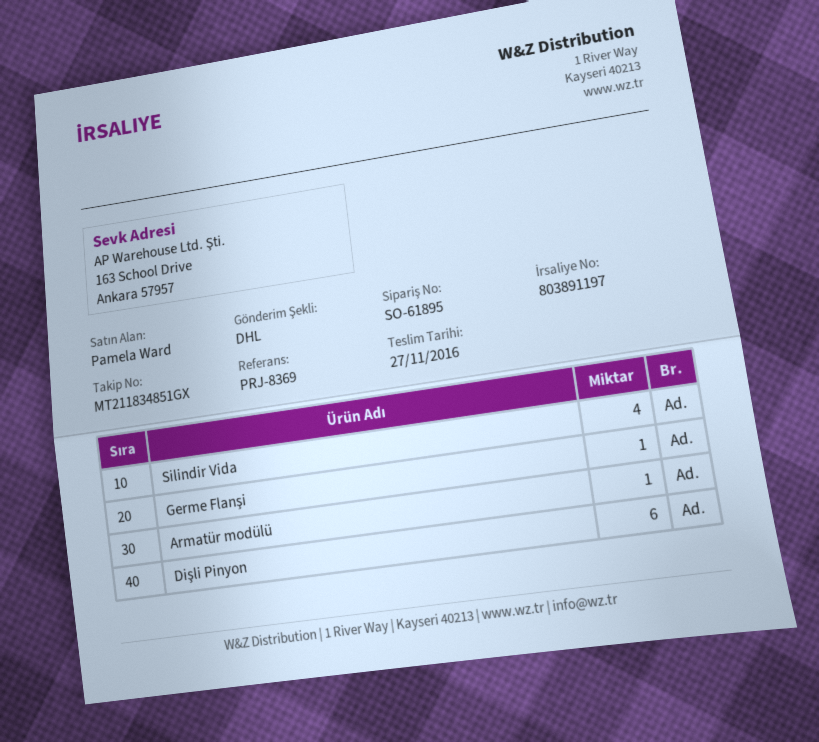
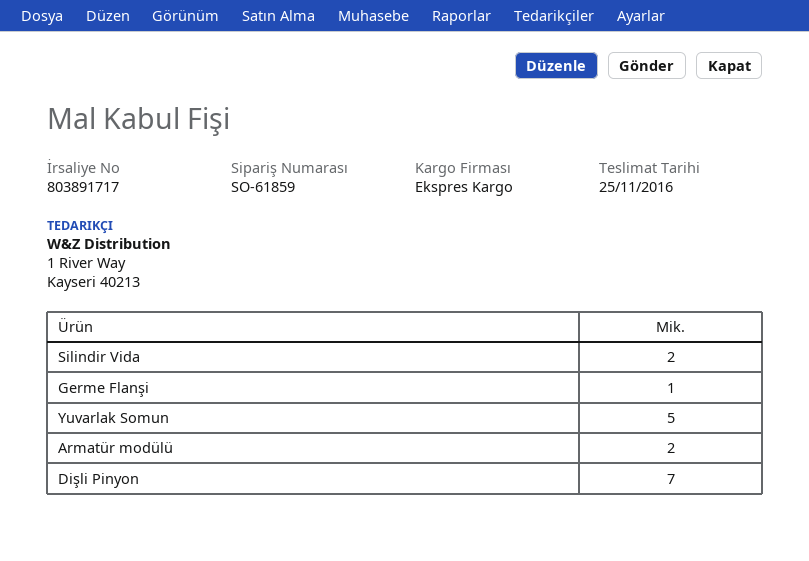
order number: SO-61895 -> SO-61859
delivery note number: 803891197 -> 803891717
delivery date: 2016-11-27 -> 2016-11-25
shipping method: DHL -> express
Silindir Vida: 4 -> 2
Armatür modülü: 1 -> 2
Dişli Pinyon: 6 -> 7
Yuvarlak Somun: none -> 5

